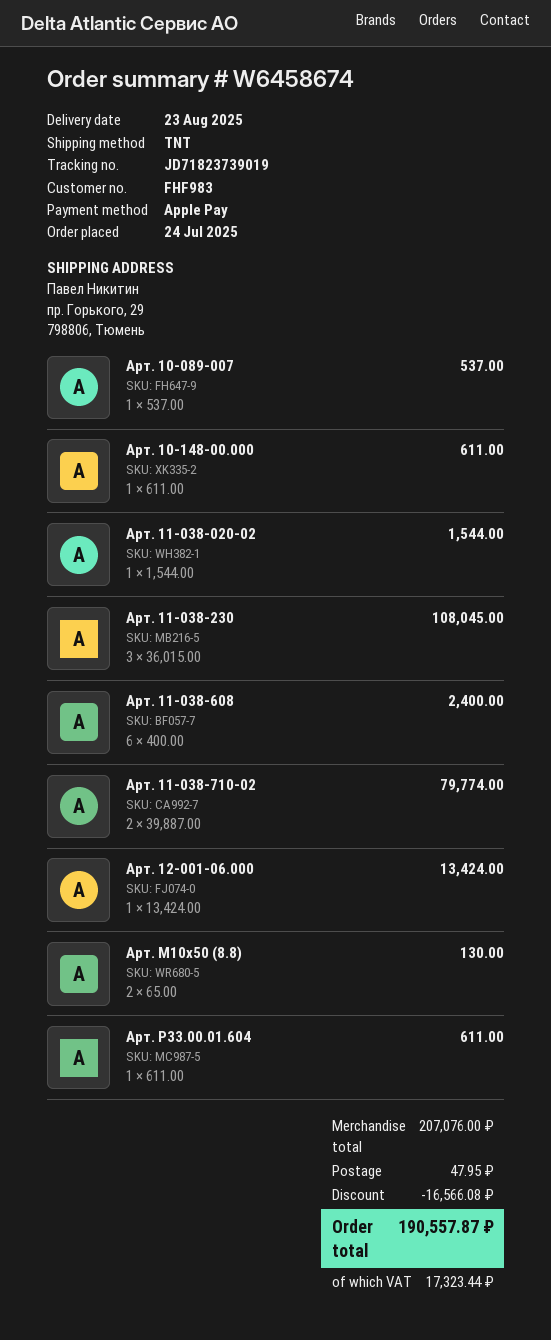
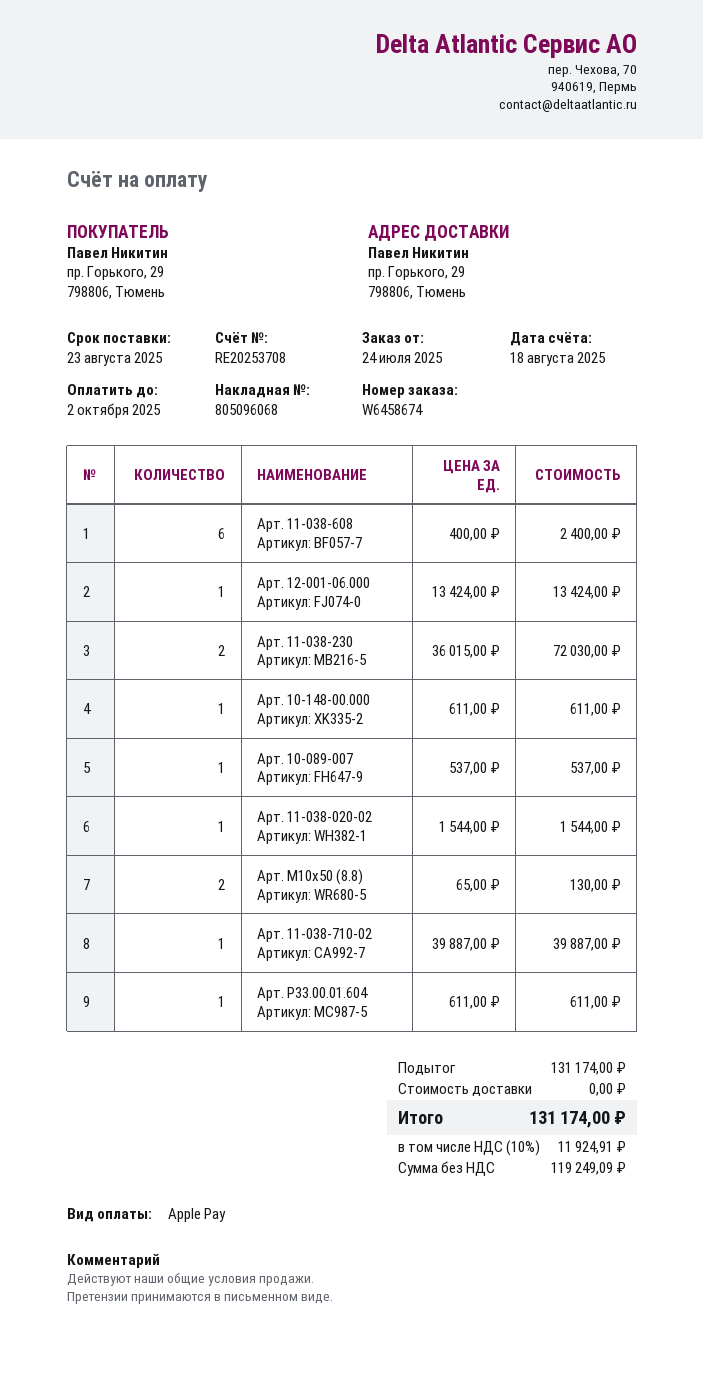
Арт. 11-038-230: 3 x 36015.00 = 108045.00 -> 2 x 36015.00 = 72030.00
Арт. 11-038-710-02: 2 x 39887.00 = 79774.00 -> 1 x 39887.00 = 39887.00
subtotal: 207076.00 -> 131174.00
discount: 16566.08 -> none
shipping: 47.95 -> 0.00
tax: 17323.44 -> 11924.91
total: 190557.87 -> 131174.00

